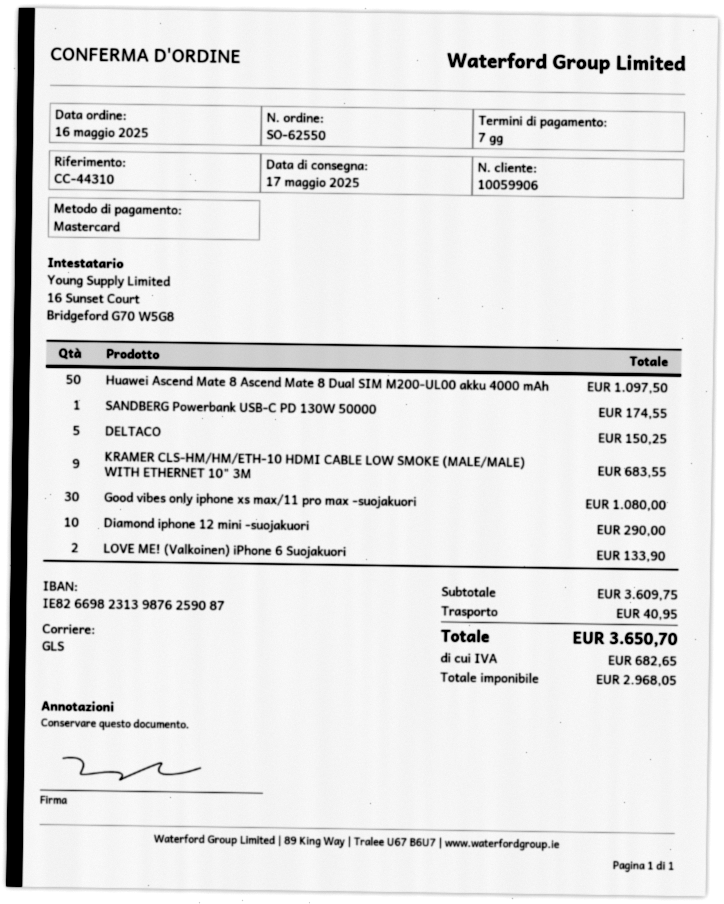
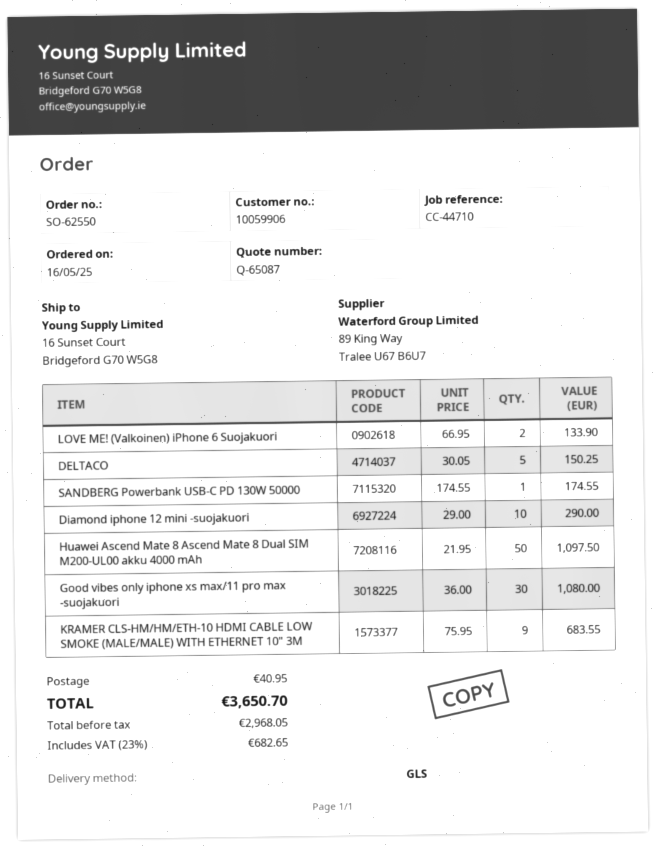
reference: CC-44310 -> CC-44710

